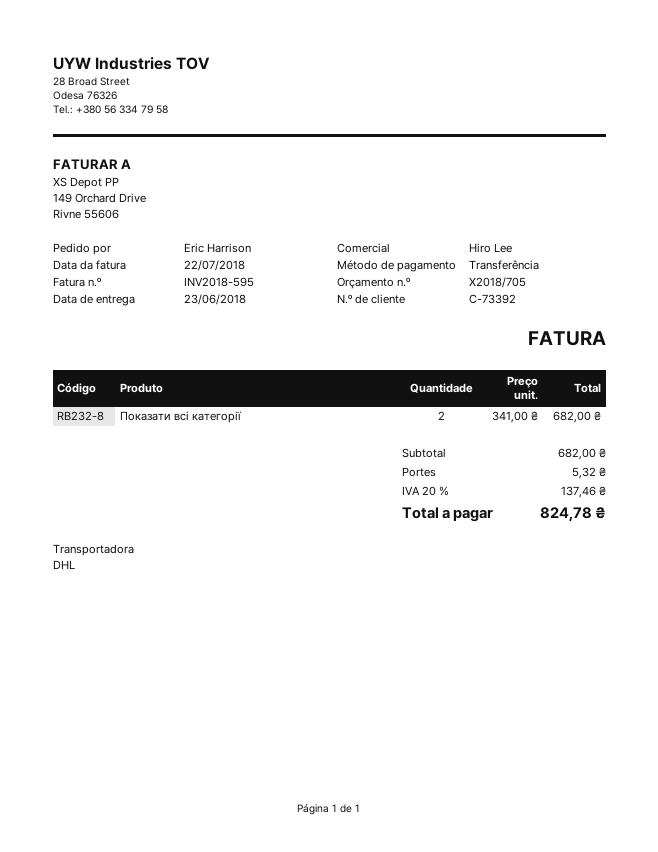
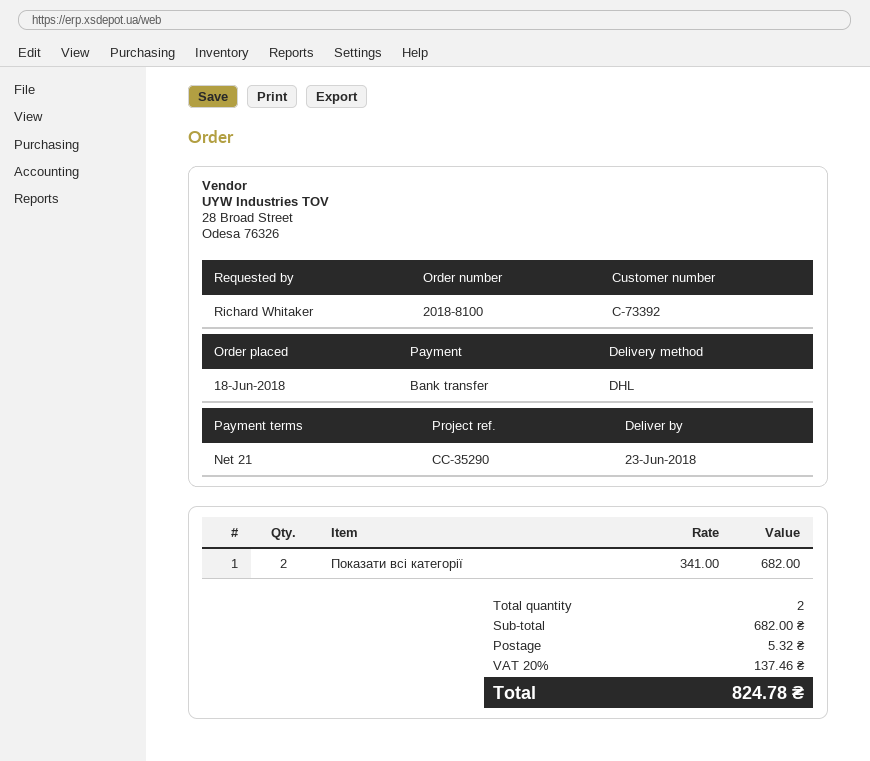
ordered by: Eric Harrison -> Richard Whitaker

